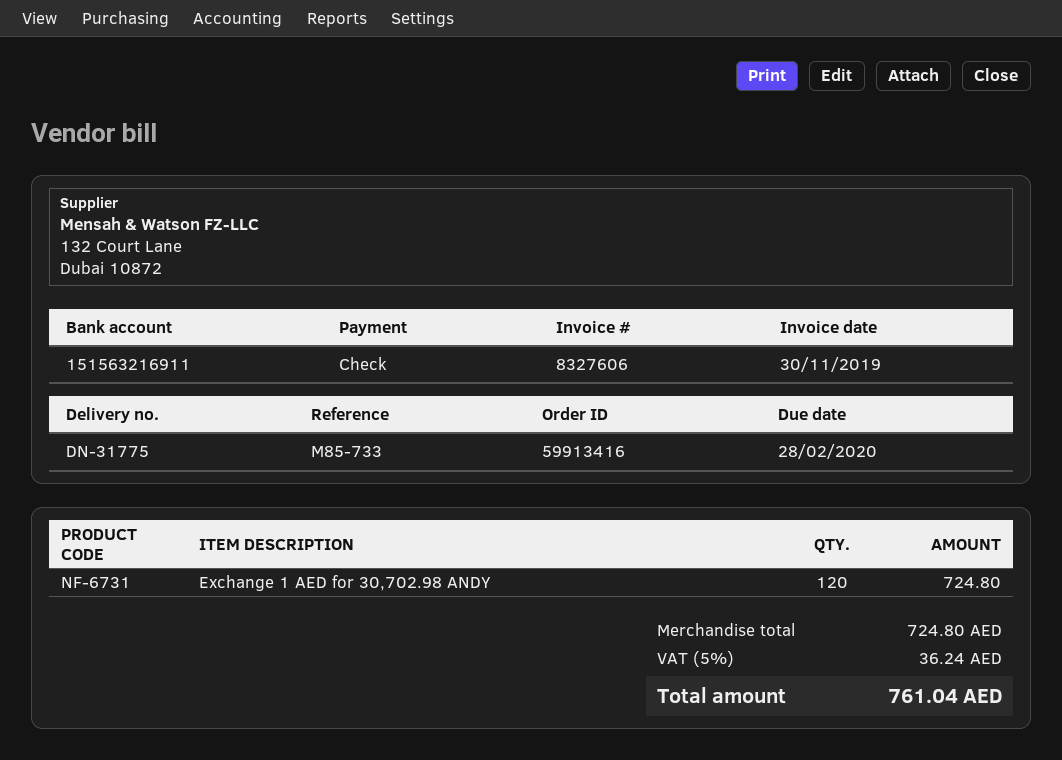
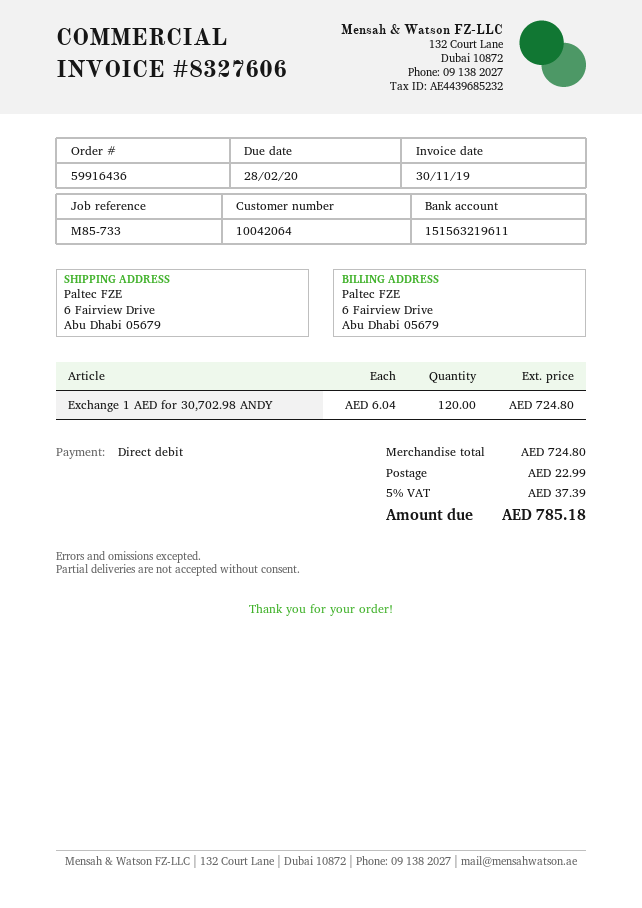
order number: 59913416 -> 59916436
payment method: cheque -> direct debit
bank account: 151563216911 -> 151563219611
shipping: none -> 22.99
tax: 5% = 36.24 -> 5% = 37.39
total: 761.04 -> 785.18

